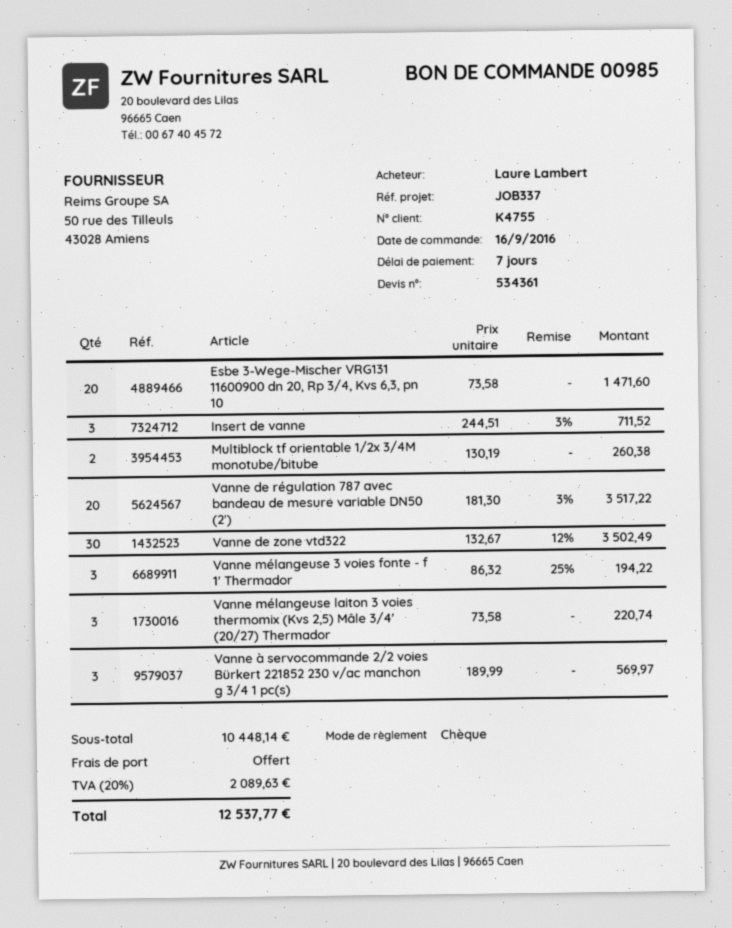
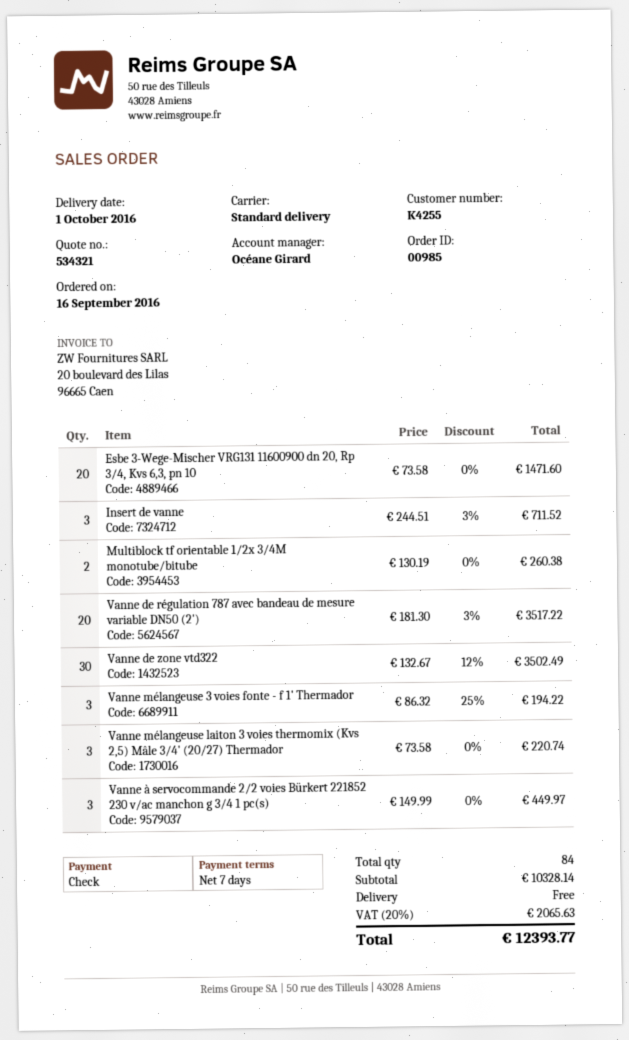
quote number: 534361 -> 534321
customer number: K4755 -> K4255
Vanne à servocommande 2/2 voies Bürkert 221852 230 v/ac manchon g 3/4 1 pc(s): 3 x 189.99 = 569.97 -> 3 x 149.99 = 449.97
subtotal: 10448.14 -> 10328.14
tax: 20% = 2089.63 -> 20% = 2065.63
total: 12537.77 -> 12393.77

